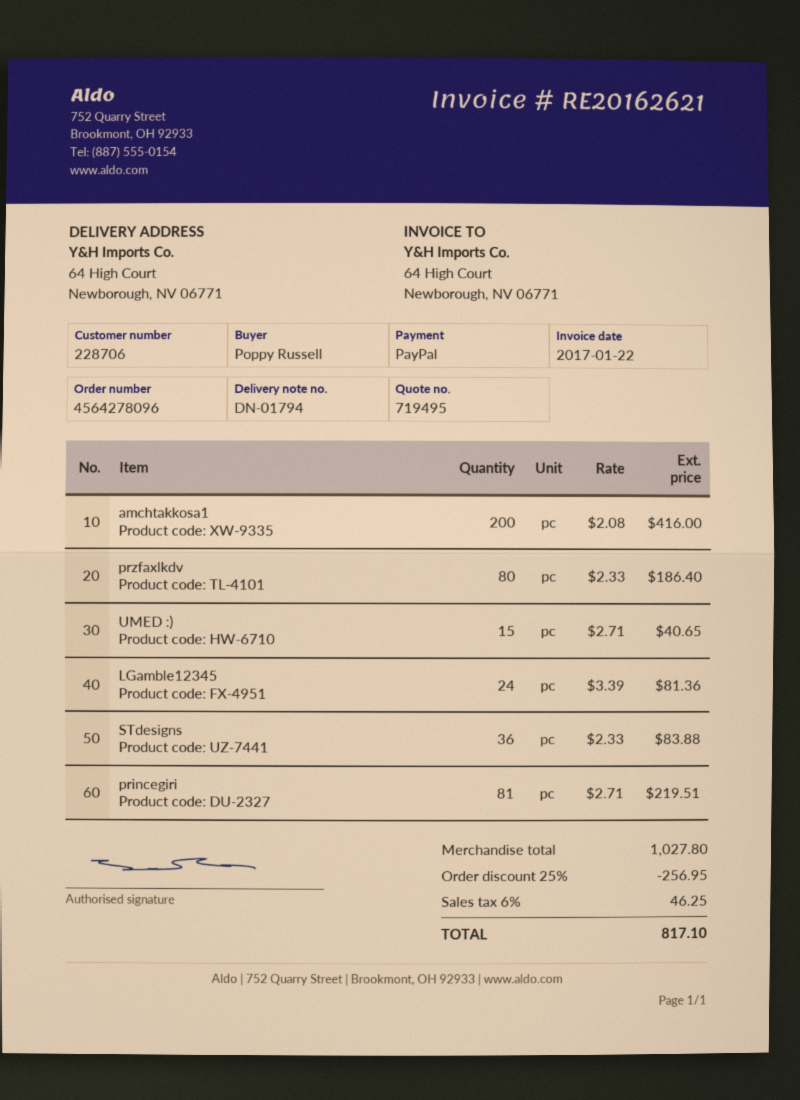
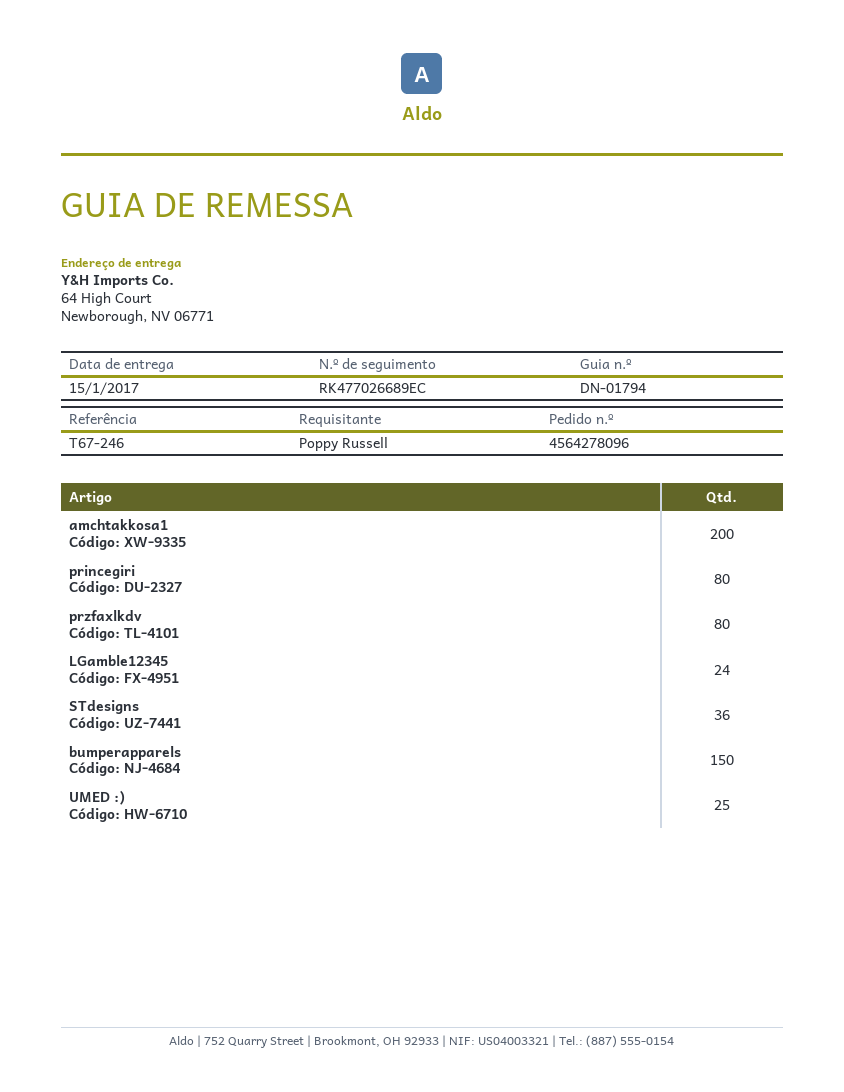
UMED :): 15 -> 25
princegiri: 81 -> 80
bumperapparels: none -> 150

